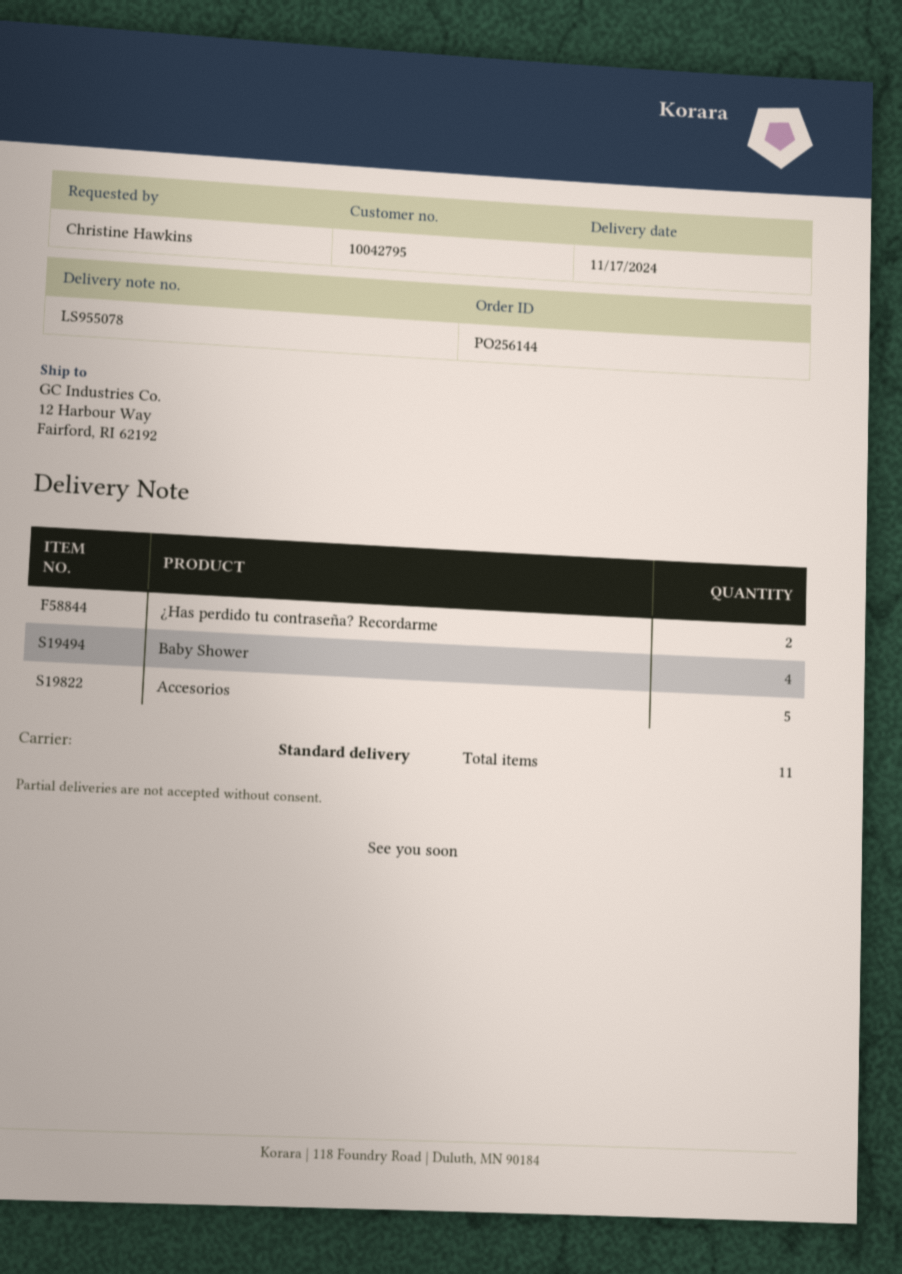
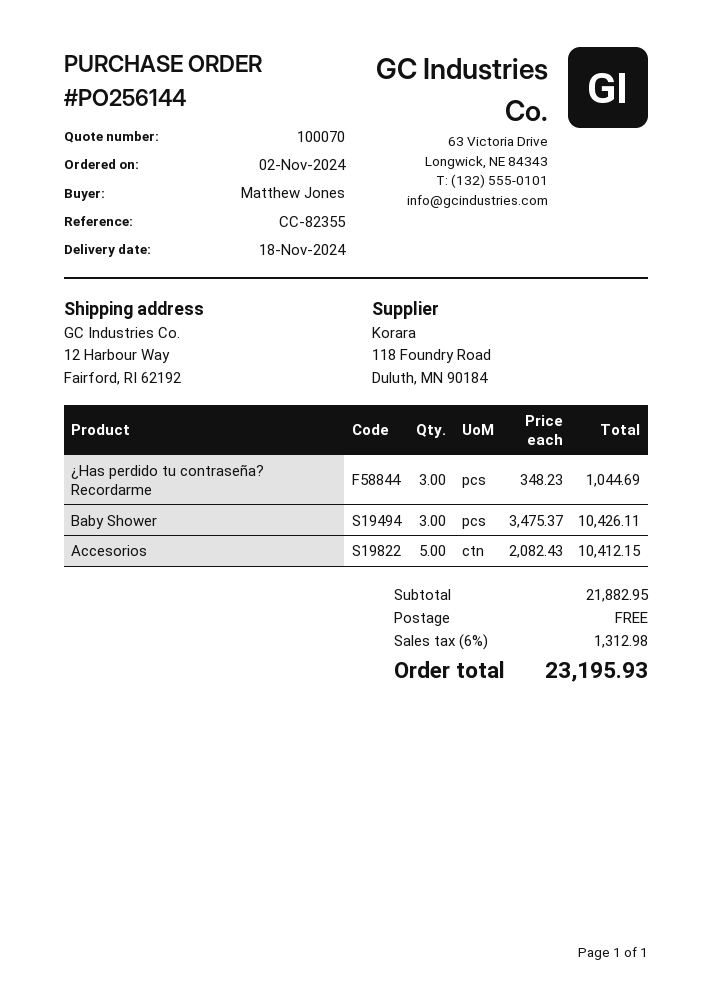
delivery date: 2024-11-17 -> 2024-11-18
ordered by: Christine Hawkins -> Matthew Jones
¿Has perdido tu contraseña? Recordarme: 2 -> 3
Baby Shower: 4 -> 3

